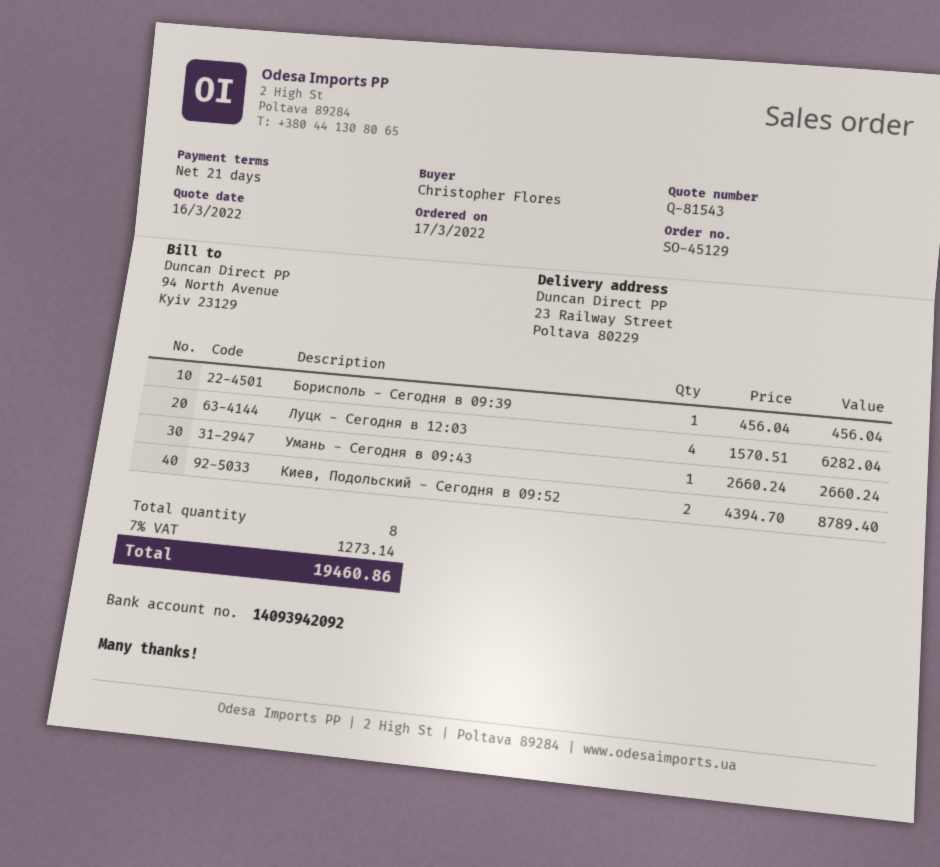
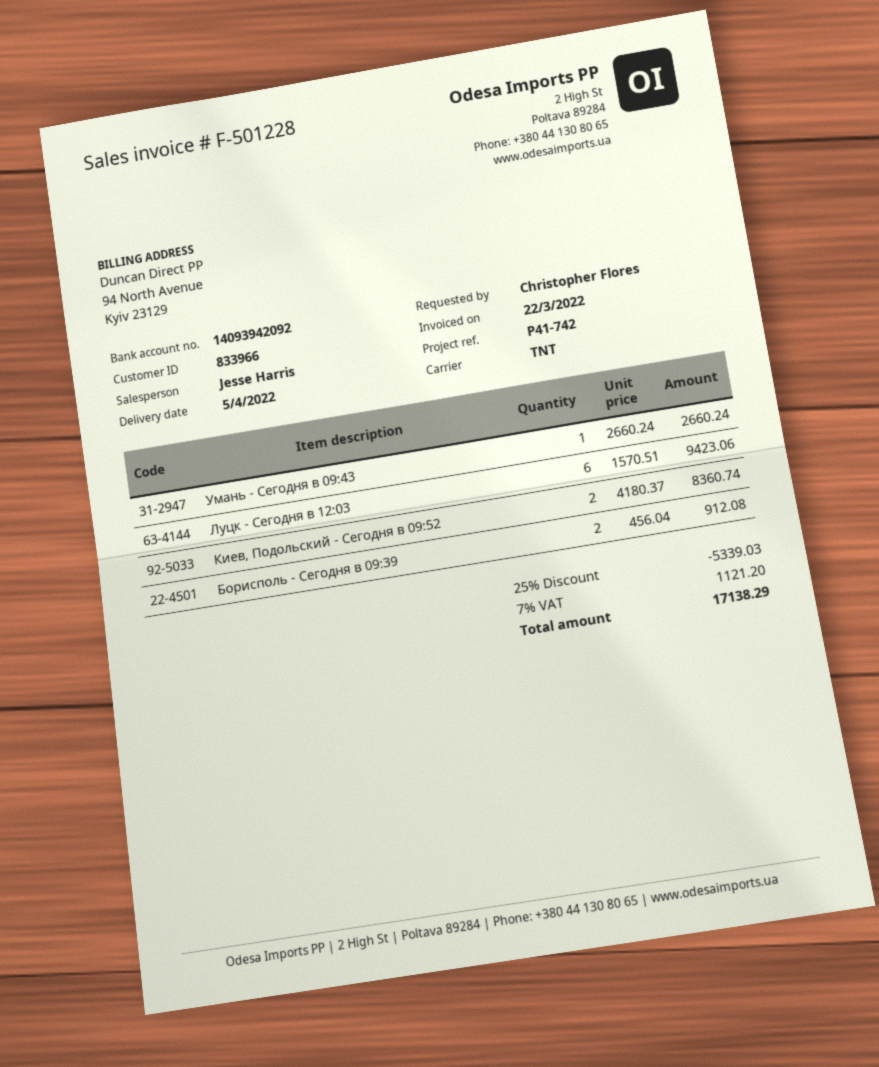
Борисполь - Сегодня в 09:39: 1 x 456.04 = 456.04 -> 2 x 456.04 = 912.08
Луцк - Сегодня в 12:03: 4 x 1570.51 = 6282.04 -> 6 x 1570.51 = 9423.06
Киев, Подольский - Сегодня в 09:52: 2 x 4394.70 = 8789.40 -> 2 x 4180.37 = 8360.74
discount: none -> 25% = 5339.03
tax: 7% = 1273.14 -> 7% = 1121.20
total: 19460.86 -> 17138.29

